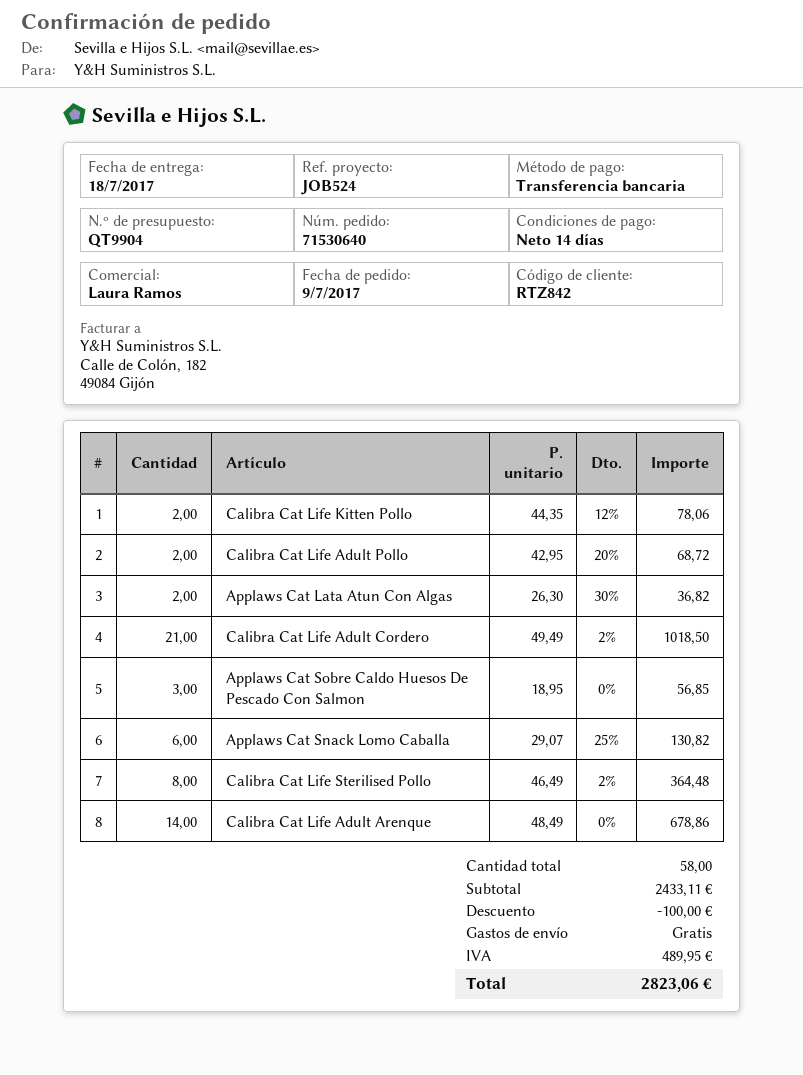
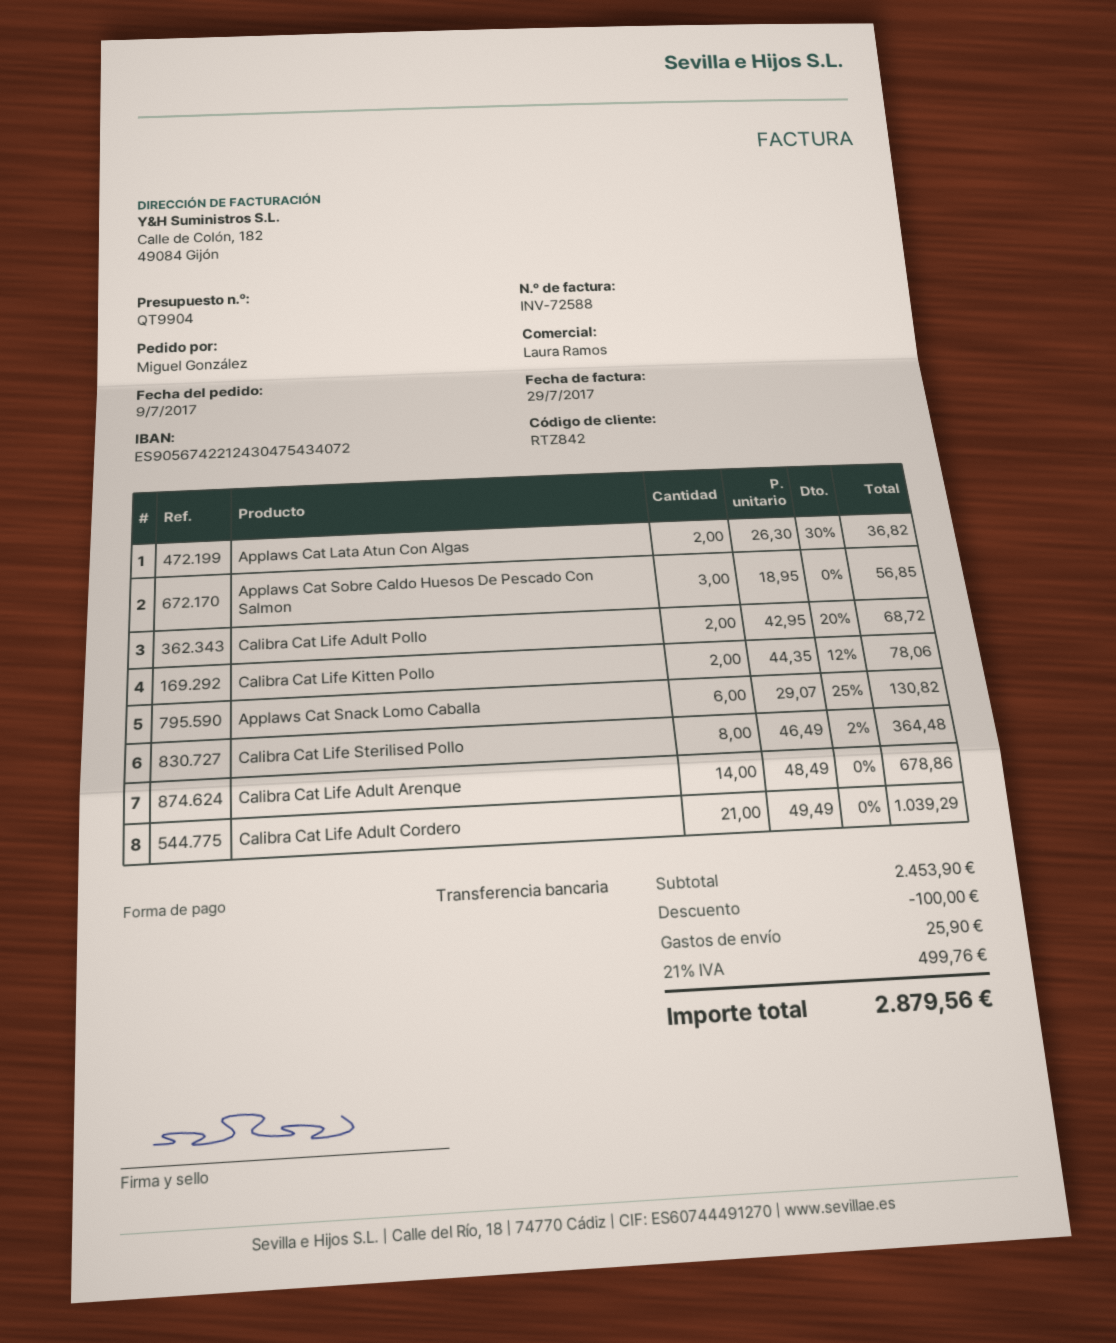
Calibra Cat Life Adult Cordero: 21 x 49.49 - 2% = 1018.50 -> 21 x 49.49 = 1039.29
subtotal: 2433.11 -> 2453.90
shipping: 0.00 -> 25.90
tax: 489.95 -> 499.76
total: 2823.06 -> 2879.56

